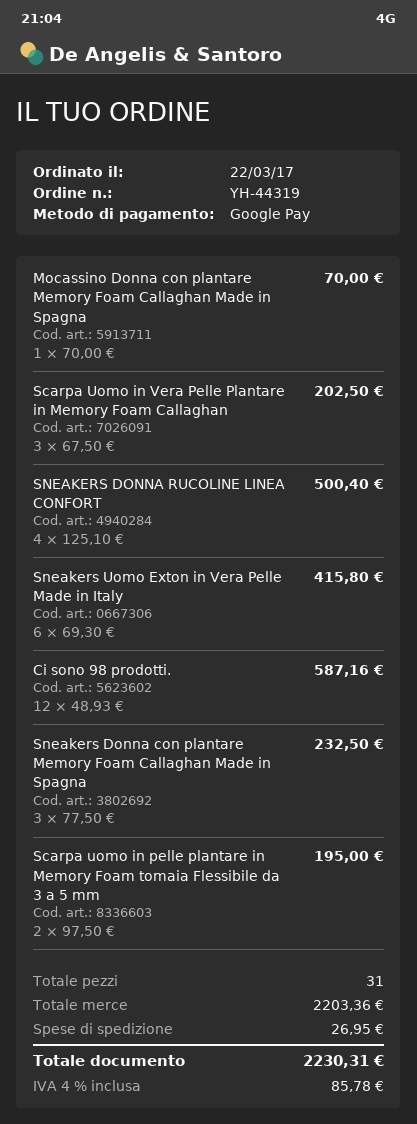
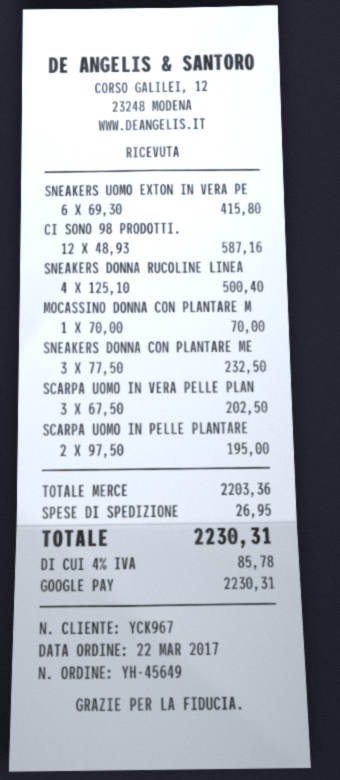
order number: YH-44319 -> YH-45649

